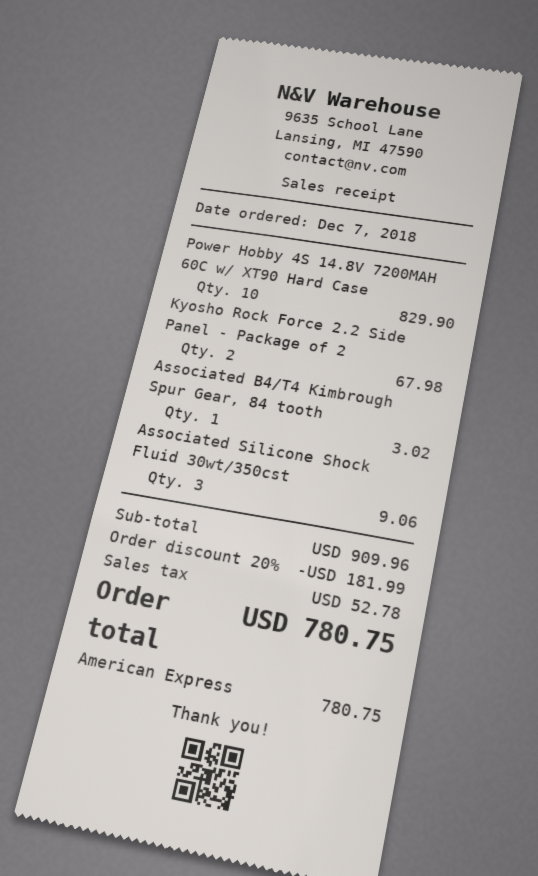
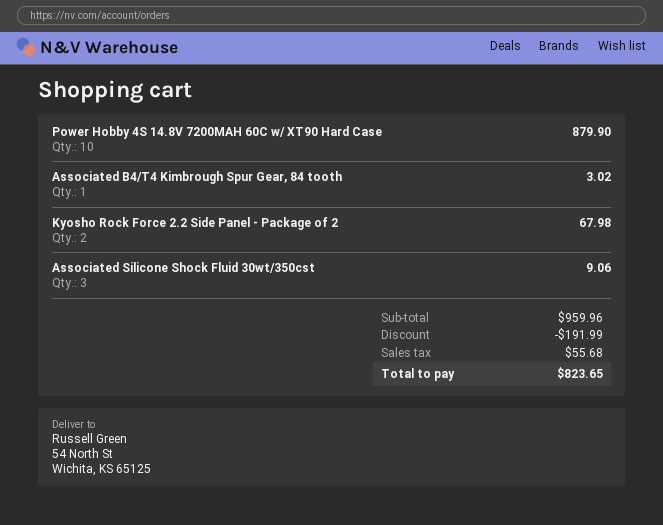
Power Hobby 4S 14.8V 7200MAH 60C w/ XT90 Hard Case: 10 for 829.90 -> 10 for 879.90
subtotal: 909.96 -> 959.96
discount: 181.99 -> 191.99
tax: 52.78 -> 55.68
total: 780.75 -> 823.65

